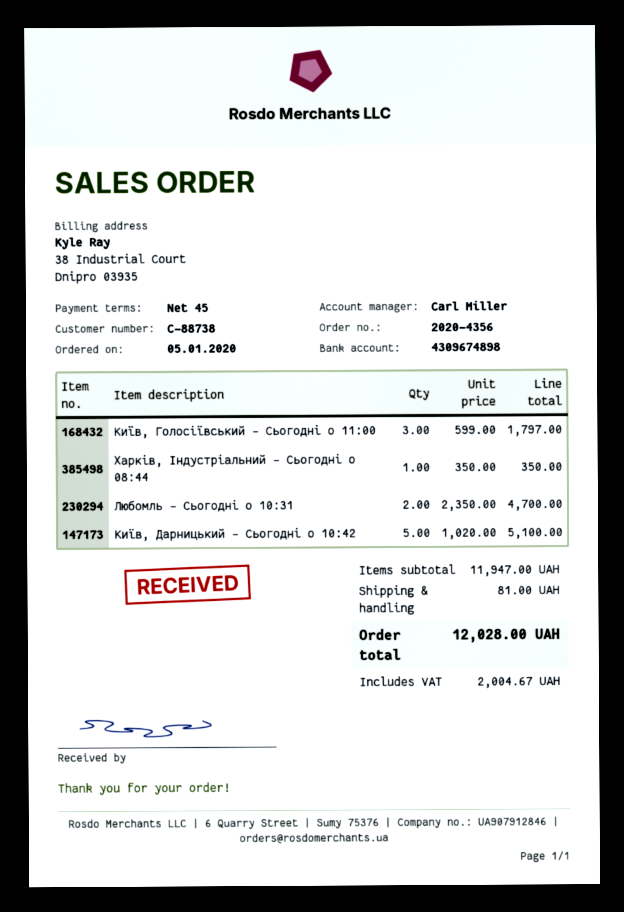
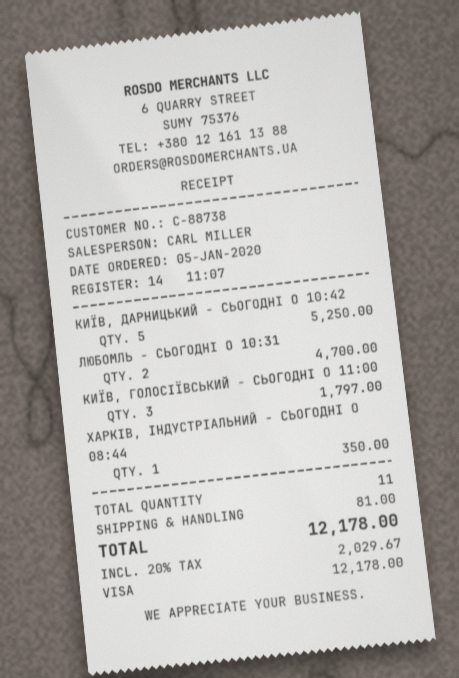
Київ, Дарницький - Сьогодні о 10:42: 5 for 5100.00 -> 5 for 5250.00
tax: 2004.67 -> 2029.67
total: 12028.00 -> 12178.00

